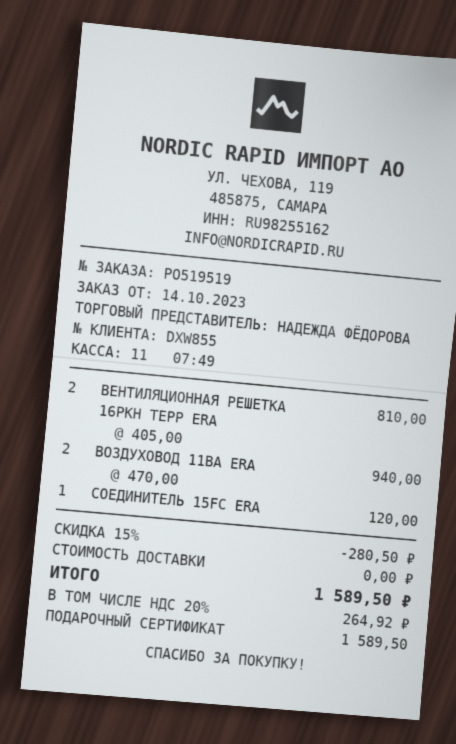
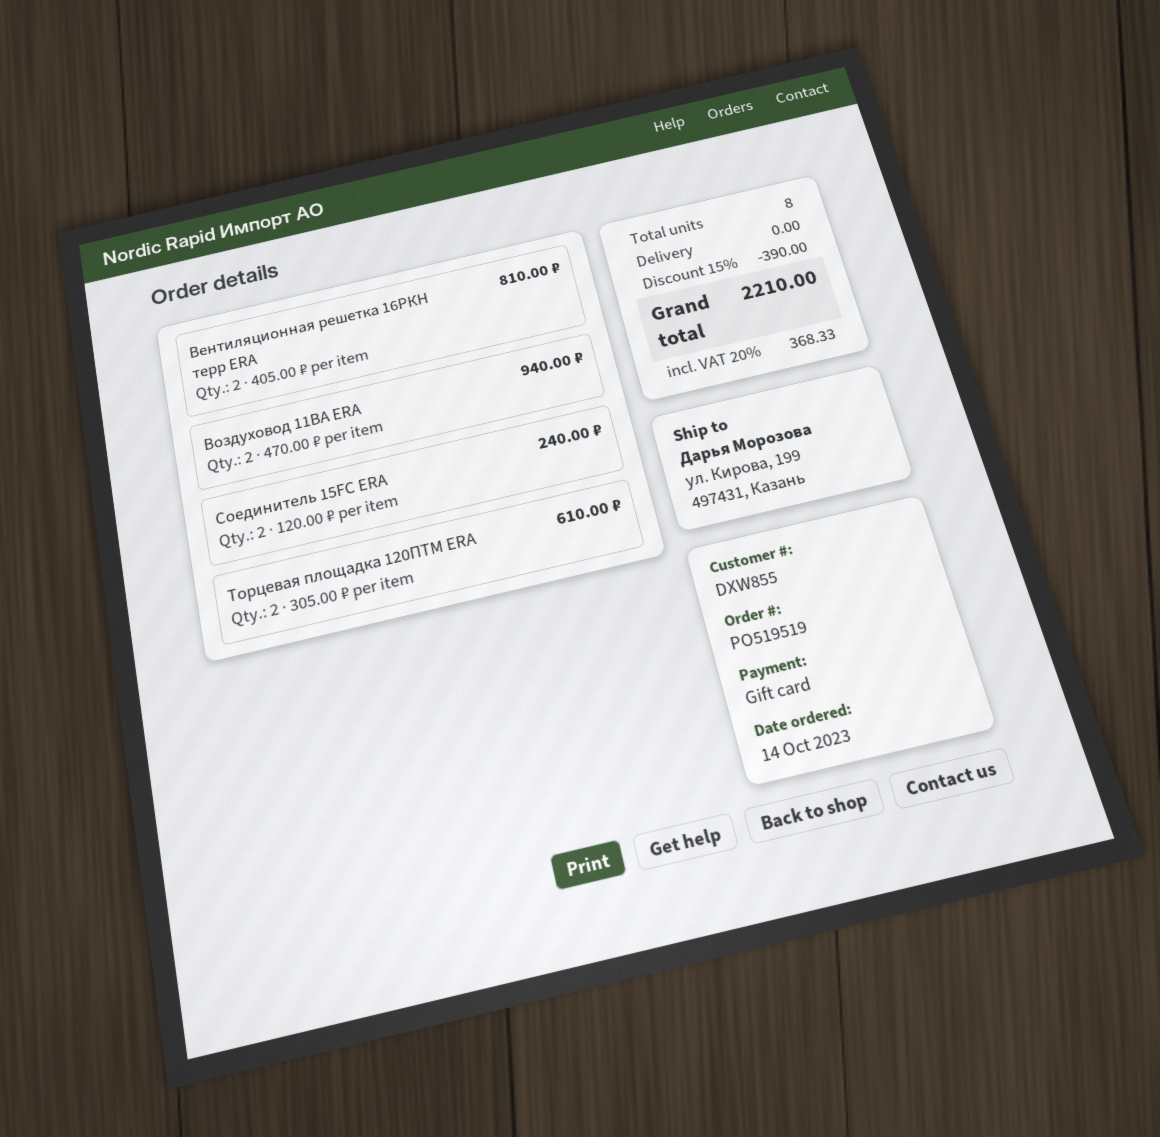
СОЕДИНИТЕЛЬ 15FC ERA: 1 x 120.00 = 120.00 -> 2 x 120.00 = 240.00
Торцевая площадка 120ПТМ ERA: none -> 2 x 305.00 = 610.00
discount: 15% = 280.50 -> 15% = 390.00
tax: 20% = 264.92 -> 20% = 368.33
total: 1589.50 -> 2210.00

